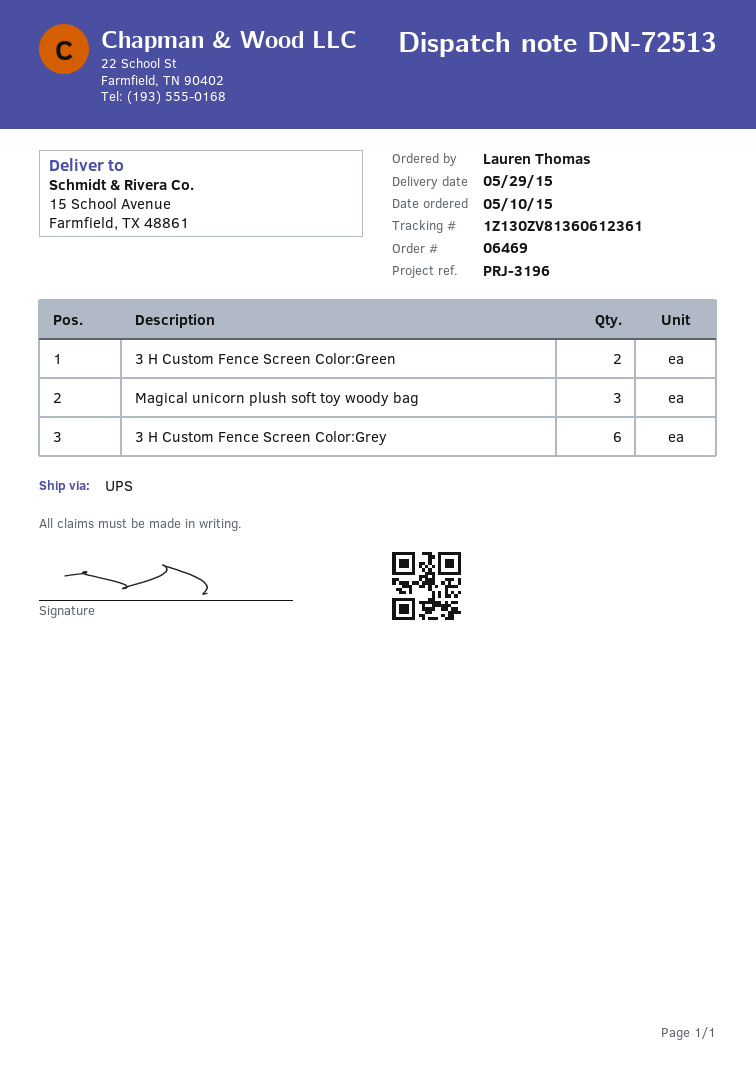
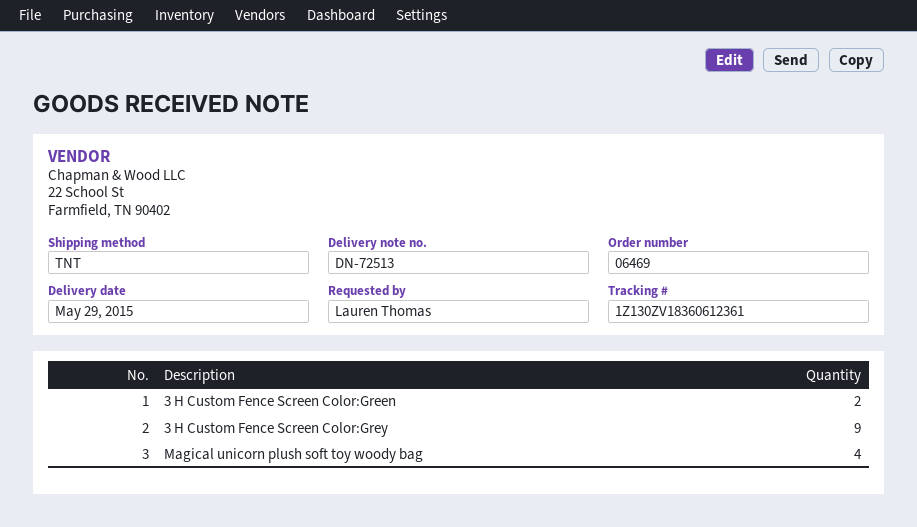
shipping method: UPS -> TNT
tracking number: 1Z130ZV81360612361 -> 1Z130ZV18360612361
Magical unicorn plush soft toy woody bag: 3 -> 4
3 H Custom Fence Screen Color:Grey: 6 -> 9

